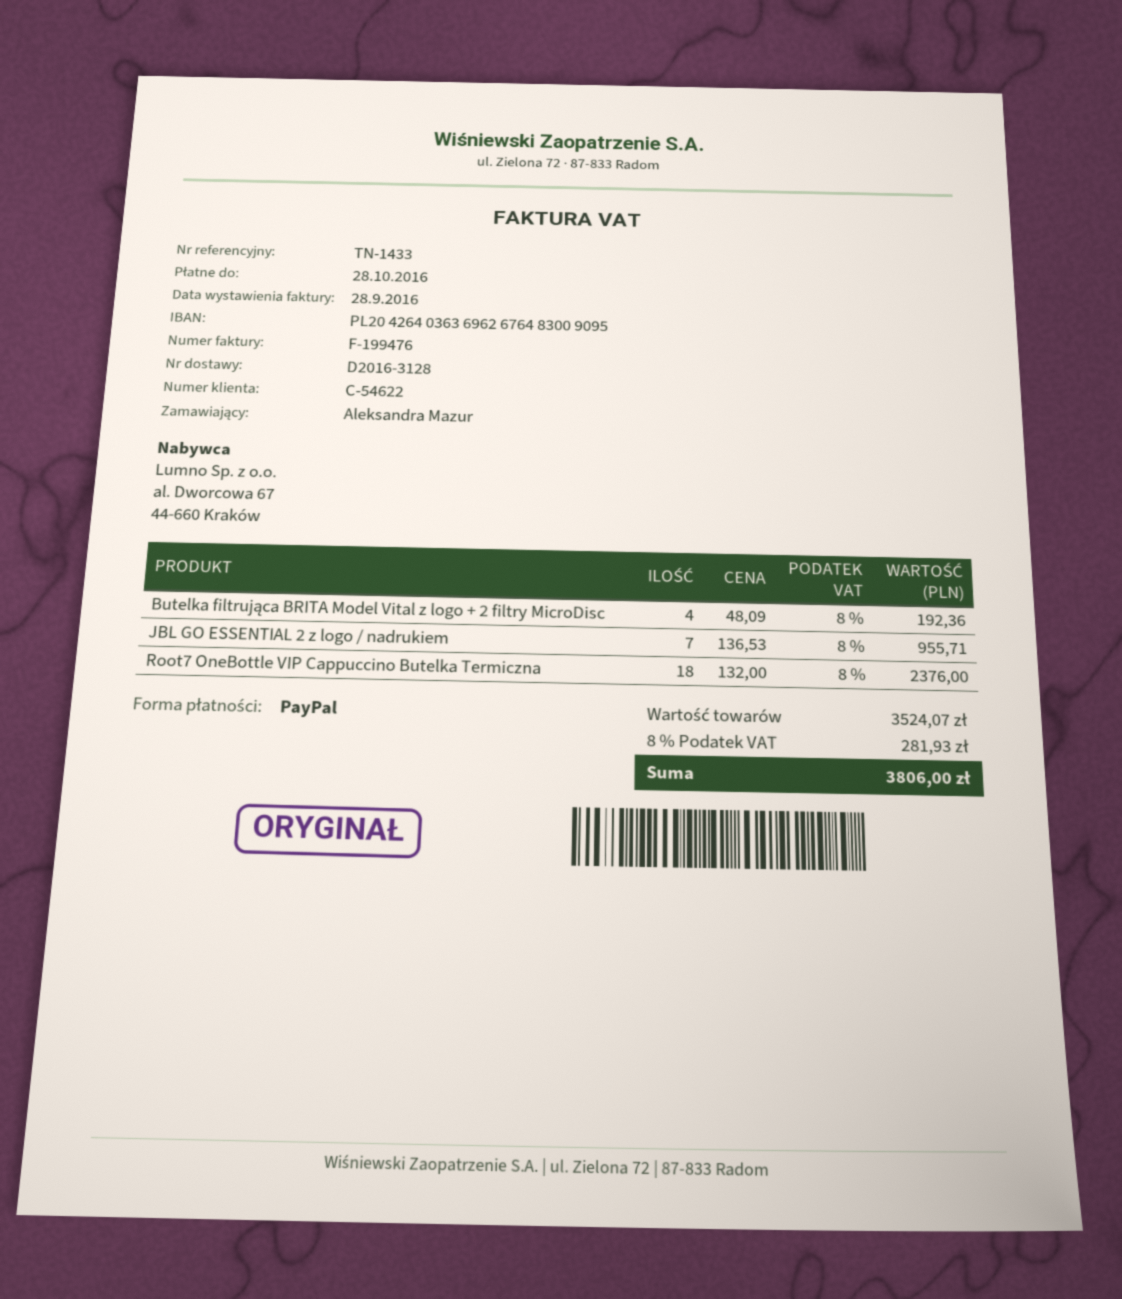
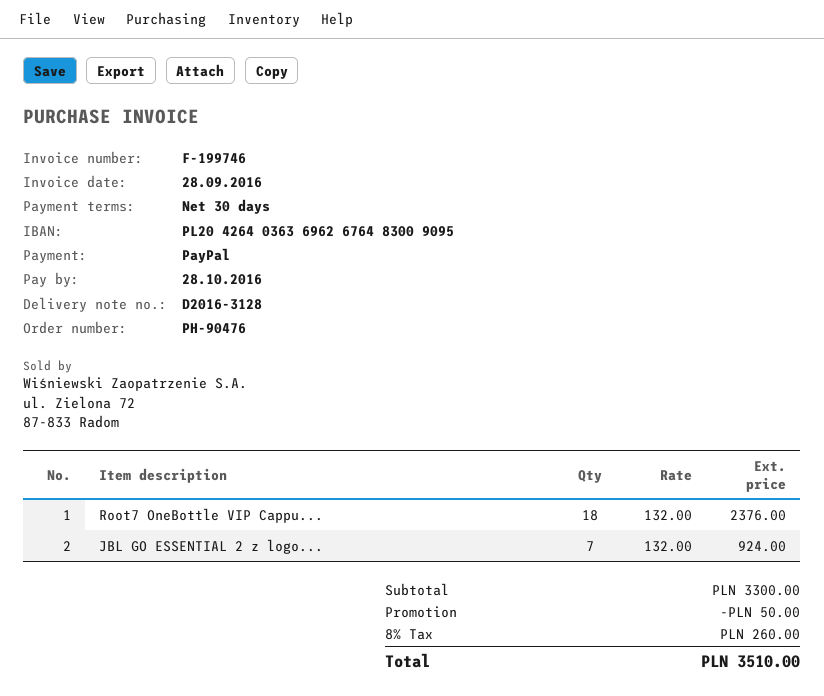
invoice number: F-199476 -> F-199746
Butelka filtrująca BRITA Model Vital z logo + 2 filtry MicroDisc: 4 x 48.09 = 192.36 -> none
JBL GO ESSENTIAL 2 z logo / nadrukiem: 7 x 136.53 = 955.71 -> 7 x 132.00 = 924.00
subtotal: 3524.07 -> 3300.00
discount: none -> 50.00
tax: 8% = 281.93 -> 8% = 260.00
total: 3806.00 -> 3510.00

